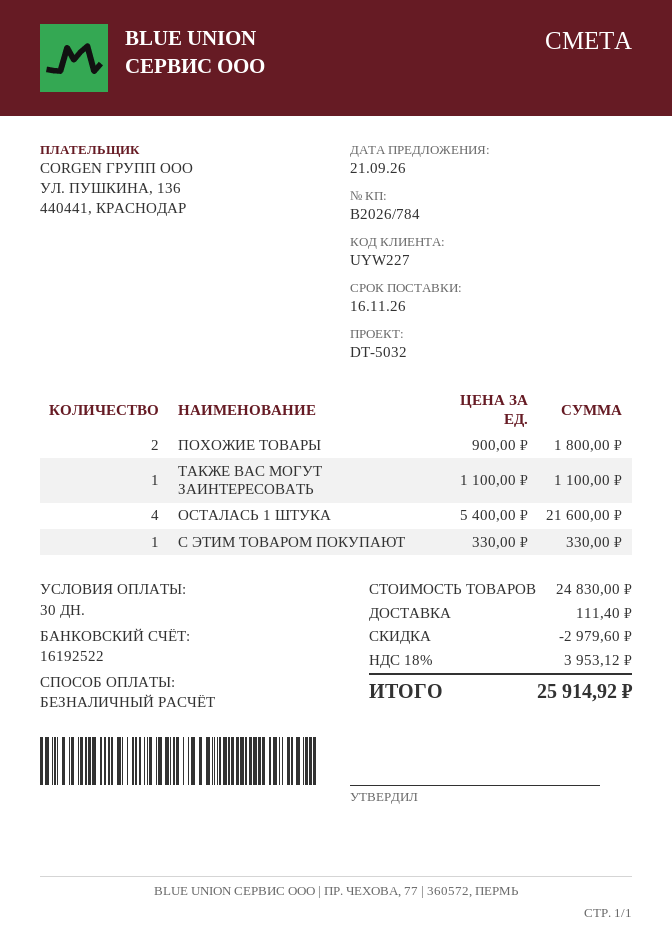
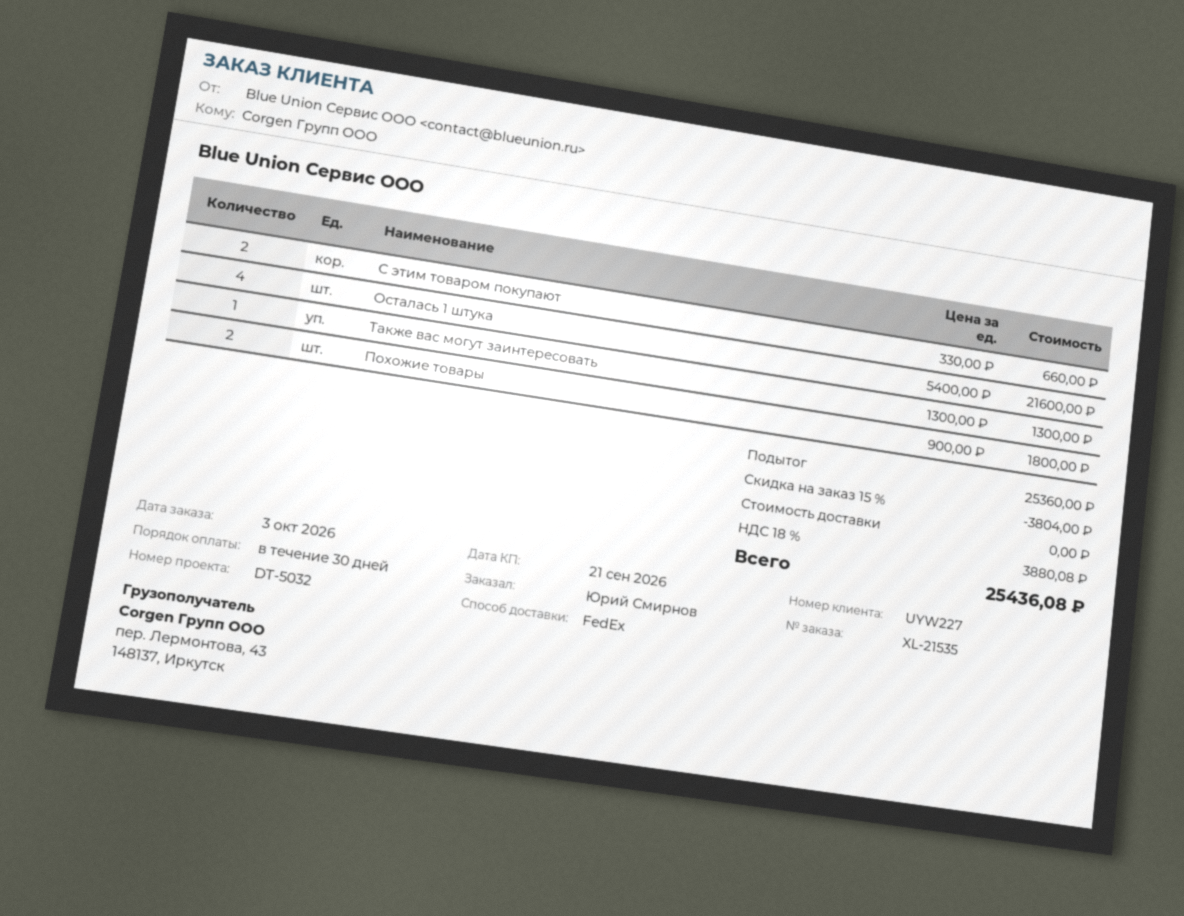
ТАКЖЕ ВАС МОГУТ ЗАИНТЕРЕСОВАТЬ: 1 x 1100.00 = 1100.00 -> 1 x 1300.00 = 1300.00
С ЭТИМ ТОВАРОМ ПОКУПАЮТ: 1 x 330.00 = 330.00 -> 2 x 330.00 = 660.00
subtotal: 24830.00 -> 25360.00
discount: 2979.60 -> 3804.00
shipping: 111.40 -> 0.00
tax: 18% = 3953.12 -> 18% = 3880.08
total: 25914.92 -> 25436.08

